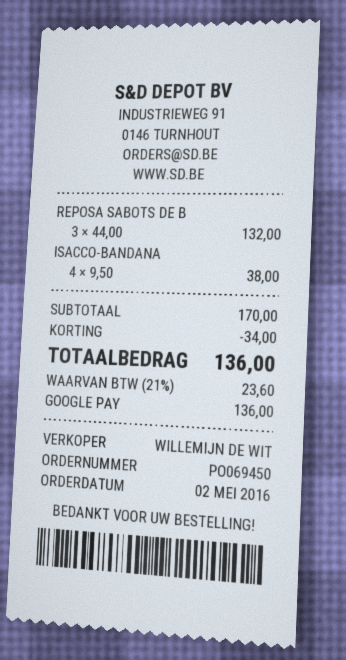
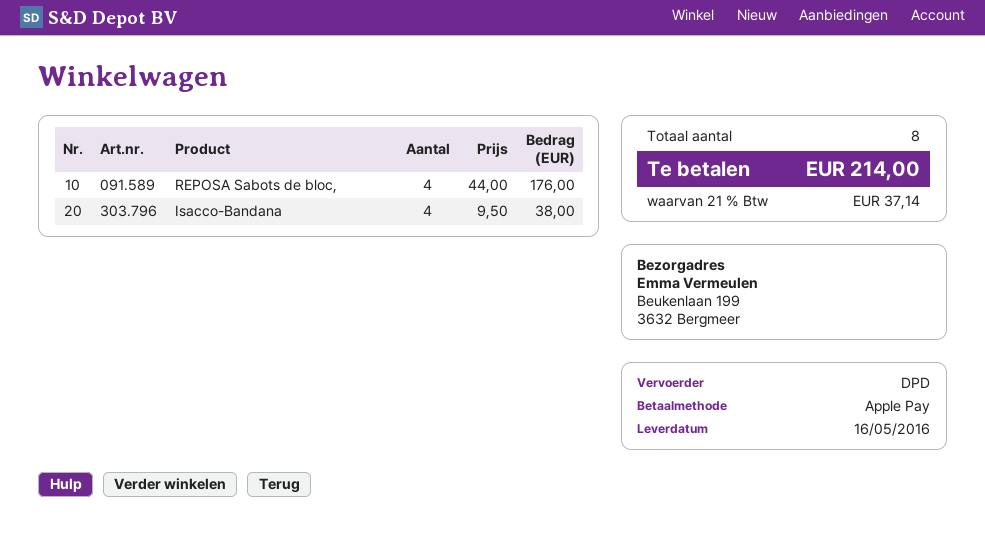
payment method: Google Pay -> Apple Pay
REPOSA SABOTS DE B: 3 x 44.00 = 132.00 -> 4 x 44.00 = 176.00
discount: 34.00 -> none
tax: 21% = 23.60 -> 21% = 37.14
total: 136.00 -> 214.00

